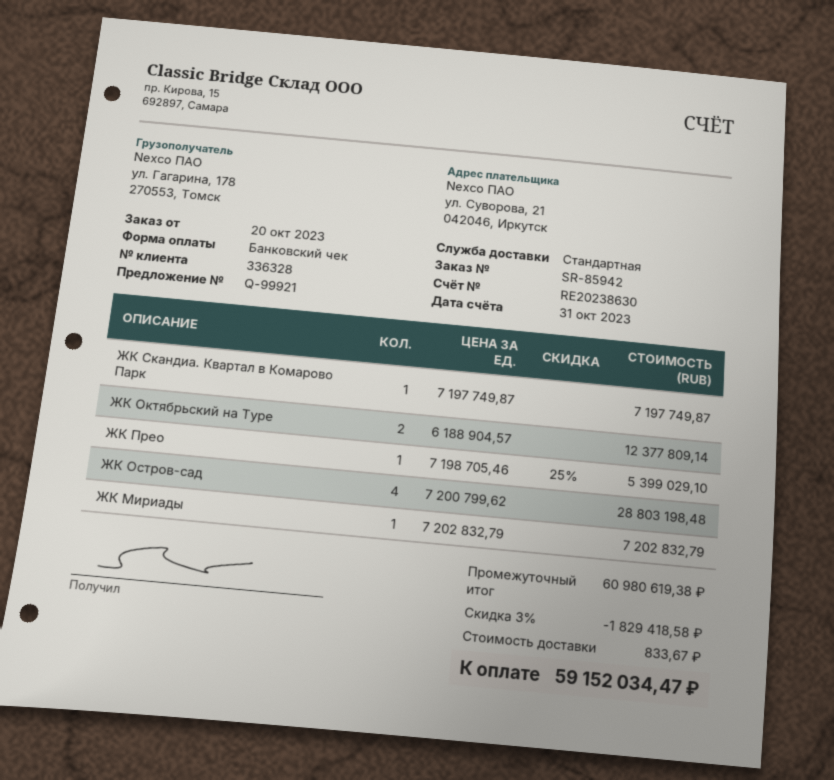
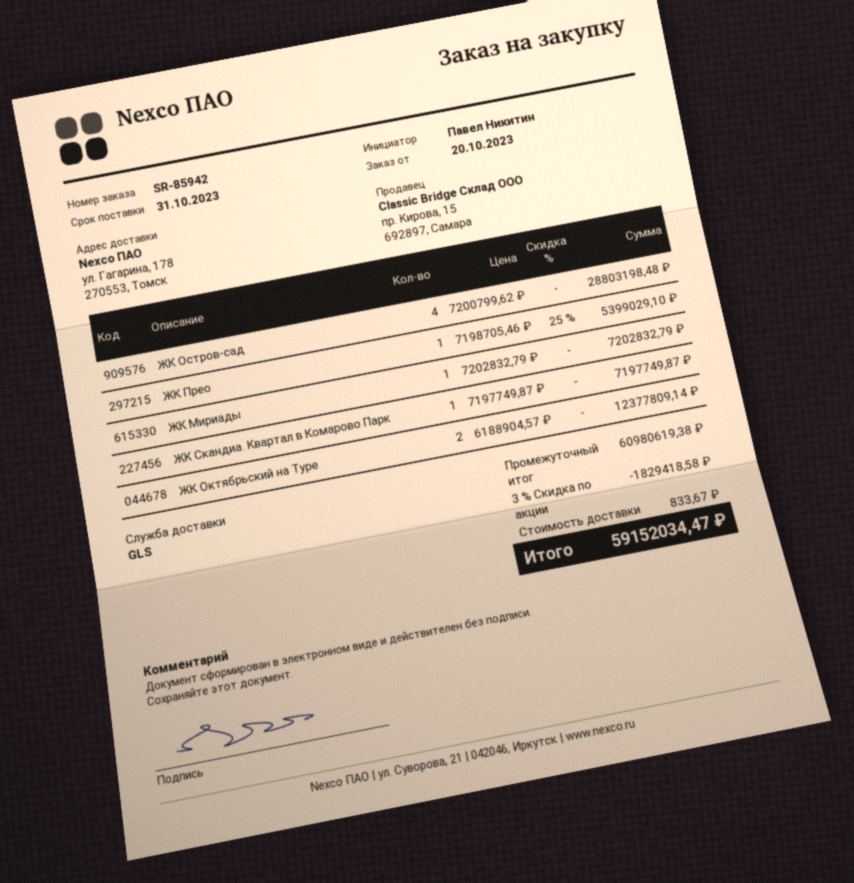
shipping method: standard -> GLS

